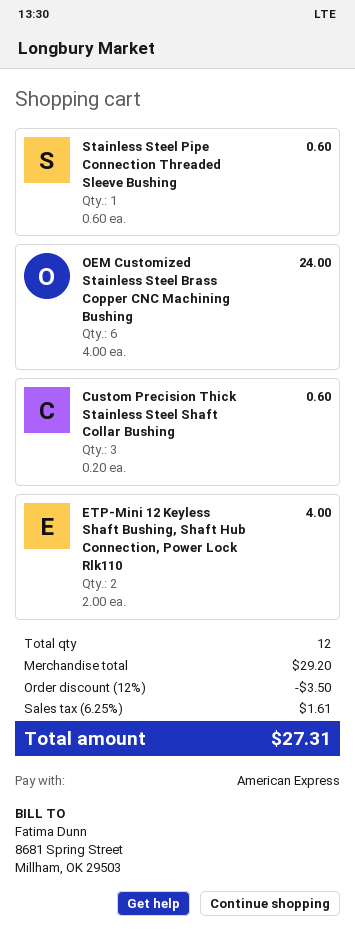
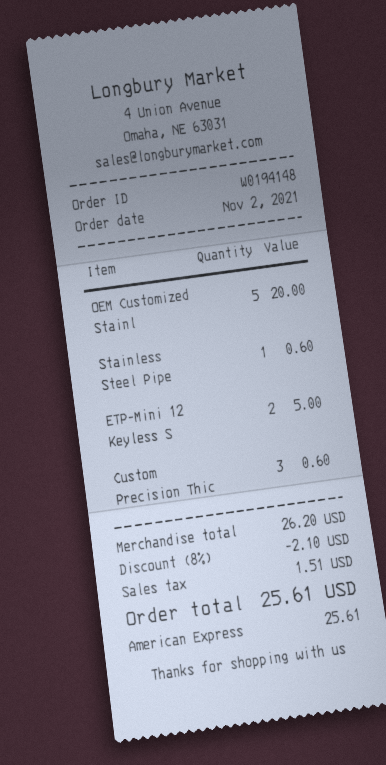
OEM Customized Stainless Steel Brass Copper CNC Machining Bushing: 6 for 24.00 -> 5 for 20.00
ETP-Mini 12 Keyless Shaft Bushing, Shaft Hub Connection, Power Lock Rlk110: 2 for 4.00 -> 2 for 5.00
subtotal: 29.20 -> 26.20
discount: 12% = 3.50 -> 8% = 2.10
tax: 1.61 -> 1.51
total: 27.31 -> 25.61

